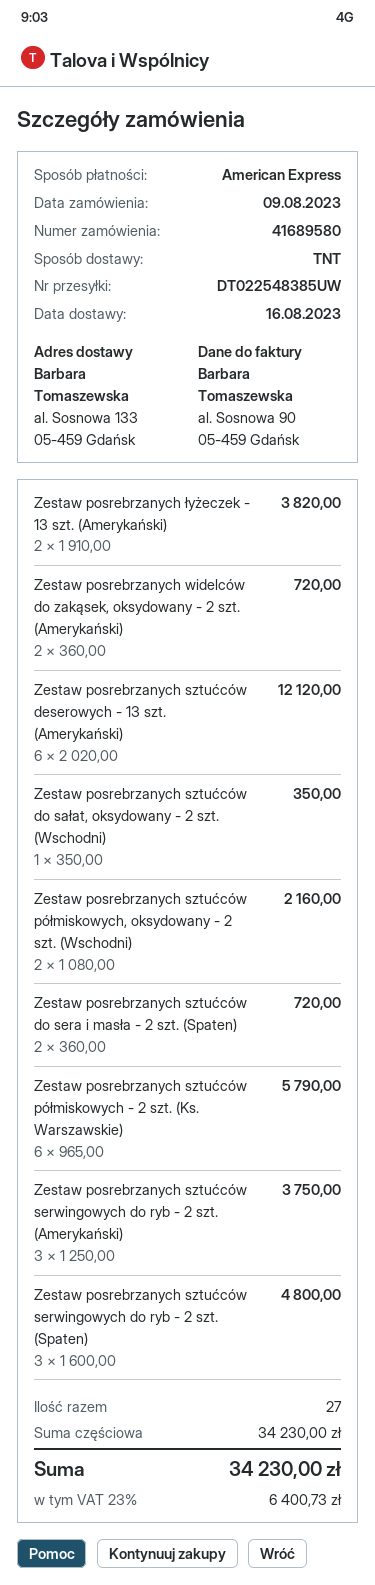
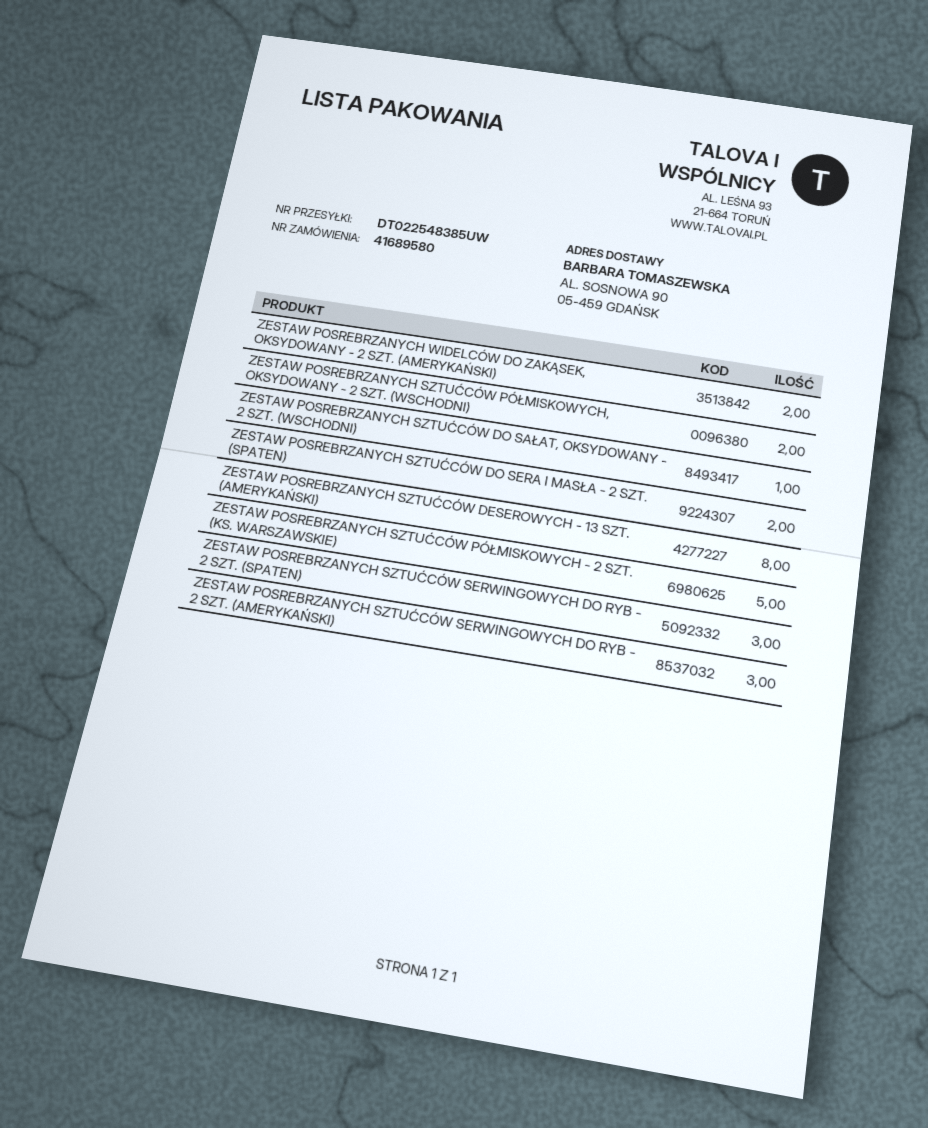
ship to: al. Sosnowa 133, 05-459 Gdańsk -> AL. SOSNOWA 90, 05-459 GDAŃSK
Zestaw posrebrzanych łyżeczek - 13 szt. (Amerykański): 2 -> none
Zestaw posrebrzanych sztućców deserowych - 13 szt. (Amerykański): 6 -> 8
Zestaw posrebrzanych sztućców półmiskowych - 2 szt. (Ks. Warszawskie): 6 -> 5

